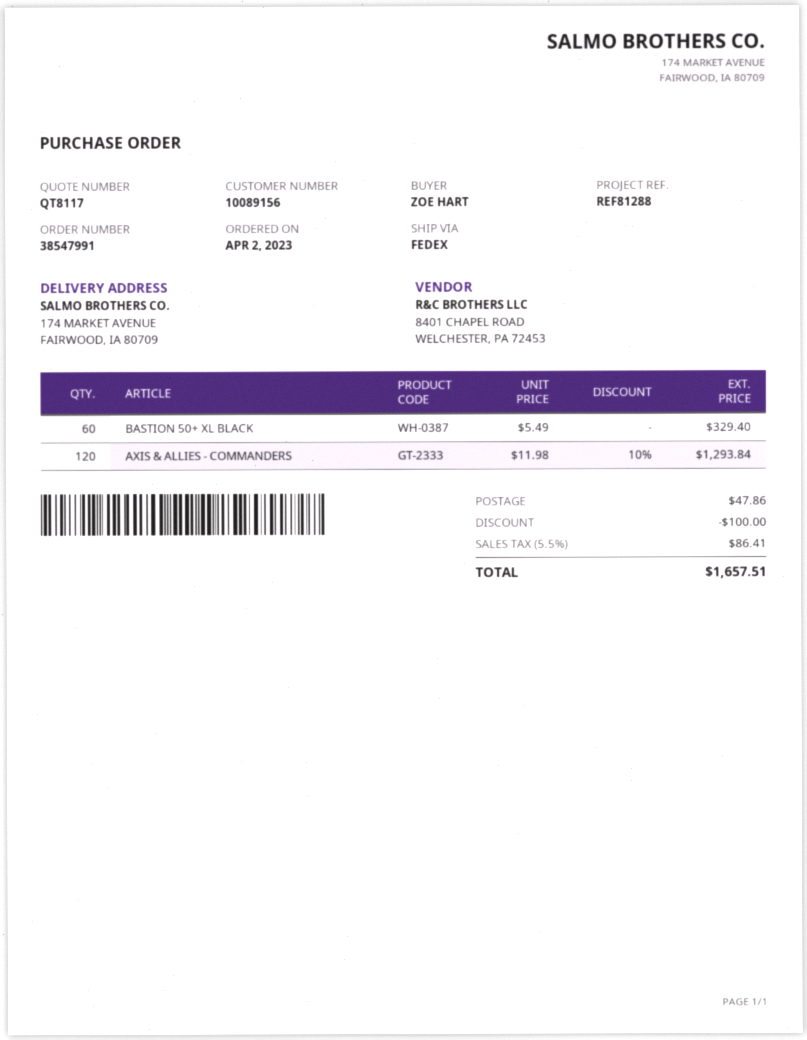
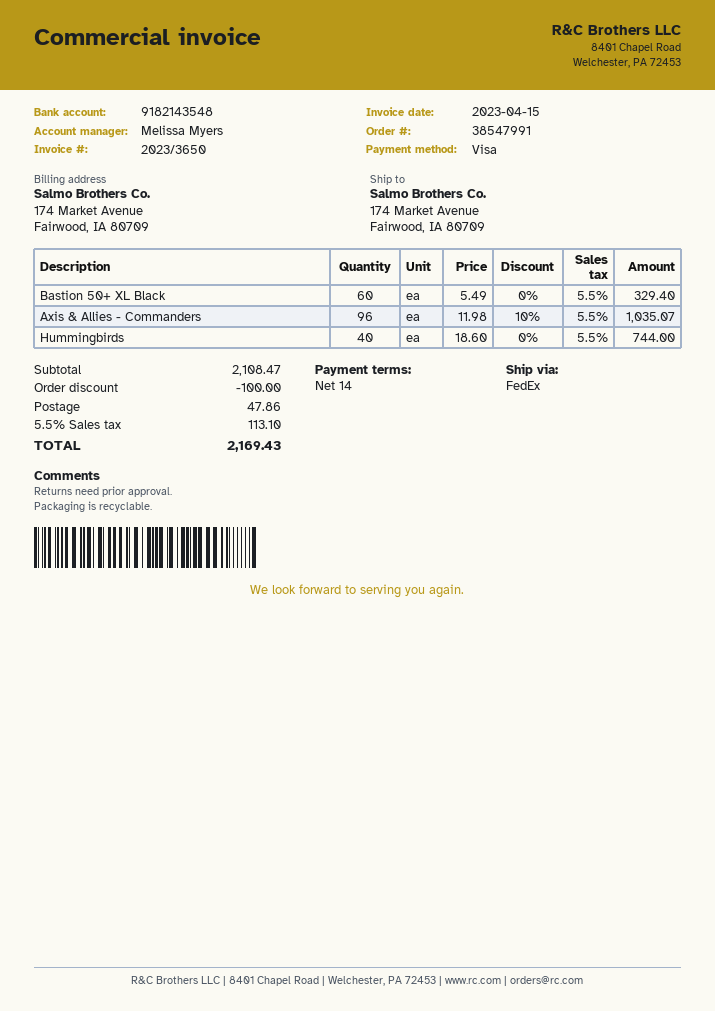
AXIS & ALLIES - COMMANDERS: 120 x 11.98 - 10% = 1293.84 -> 96 x 11.98 - 10% = 1035.07
Hummingbirds: none -> 40 x 18.60 = 744.00
tax: 5.5% = 86.41 -> 5.5% = 113.10
total: 1657.51 -> 2169.43

